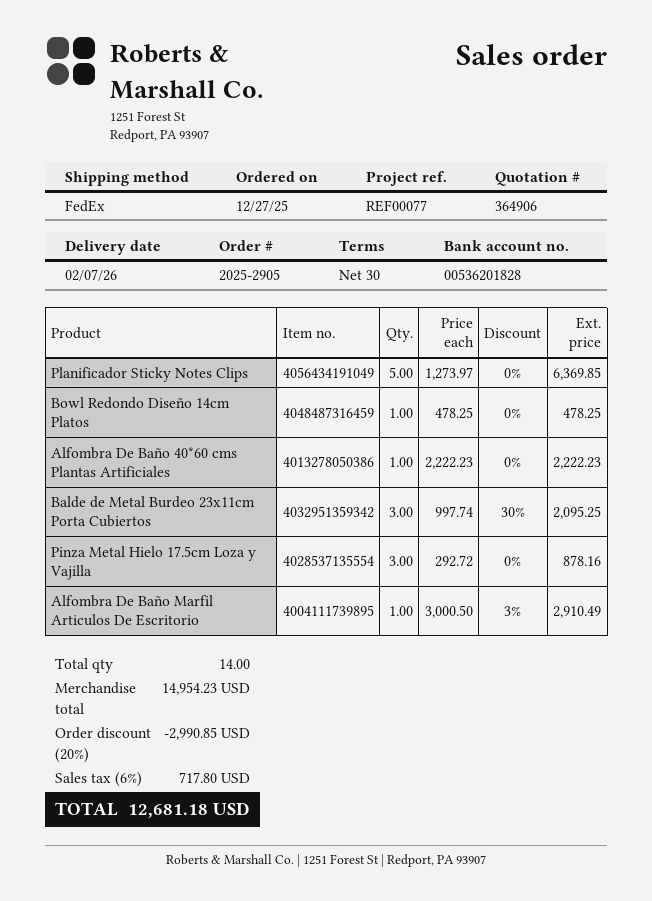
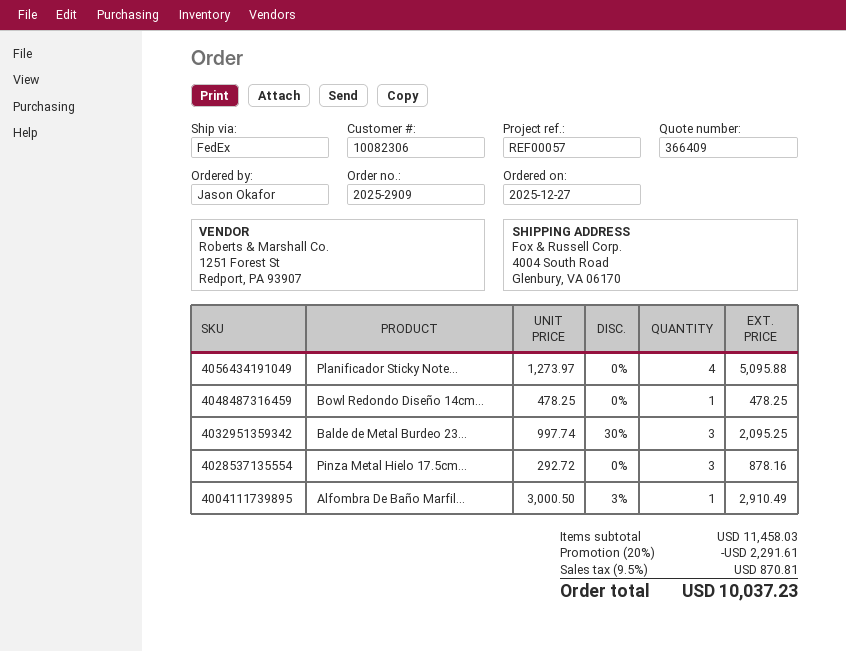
quote number: 364906 -> 366409
order number: 2025-2905 -> 2025-2909
reference: REF00077 -> REF00057
Planificador Sticky Notes Clips: 5 x 1273.97 = 6369.85 -> 4 x 1273.97 = 5095.88
Alfombra De Baño 40*60 cms Plantas Artificiales: 1 x 2222.23 = 2222.23 -> none
subtotal: 14954.23 -> 11458.03
discount: 20% = 2990.85 -> 20% = 2291.61
tax: 6% = 717.80 -> 9.5% = 870.81
total: 12681.18 -> 10037.23

